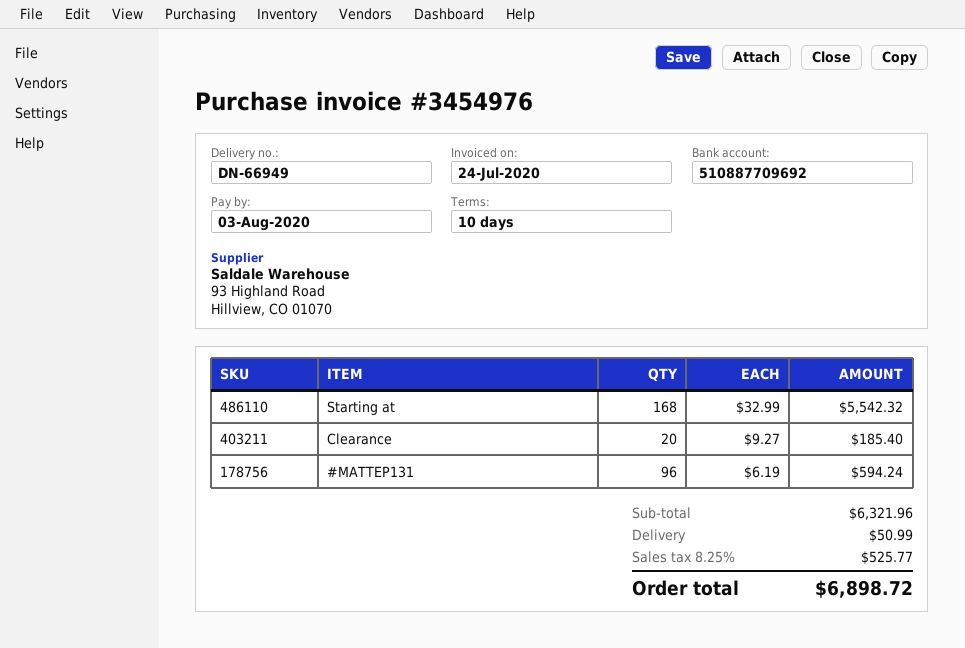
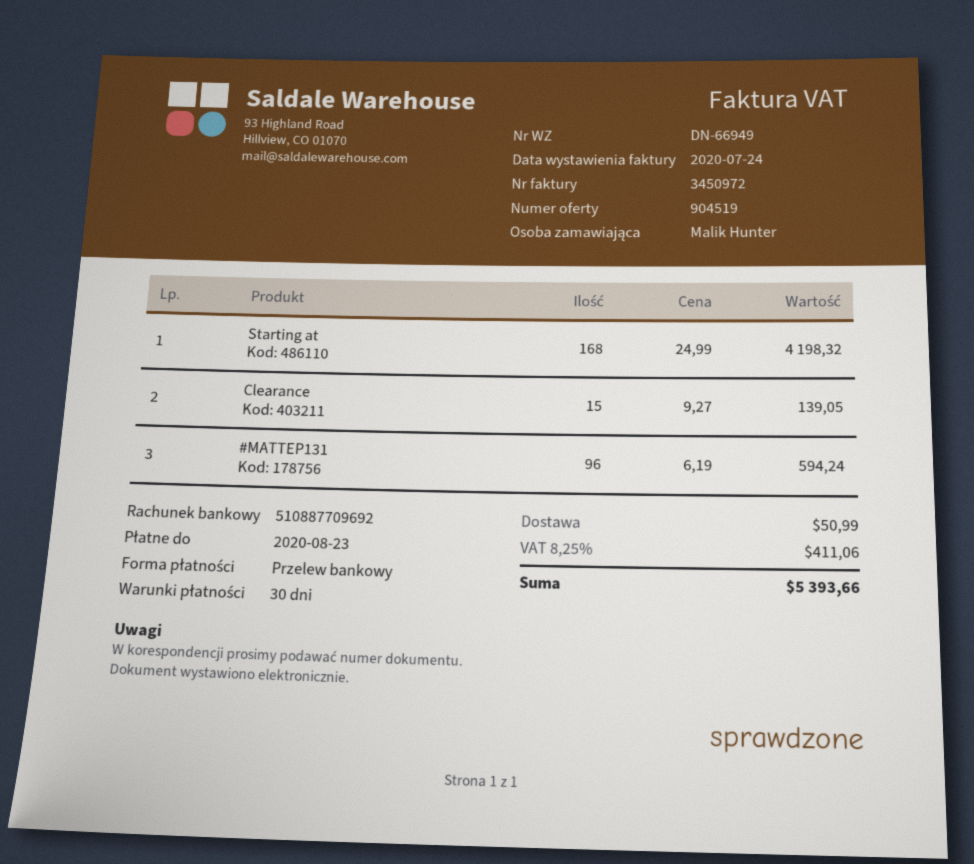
invoice number: 3454976 -> 3450972
payment terms: 10 days -> 30 days
due date: 2020-08-03 -> 2020-08-23
Starting at: 168 x 32.99 = 5542.32 -> 168 x 24.99 = 4198.32
Clearance: 20 x 9.27 = 185.40 -> 15 x 9.27 = 139.05
tax: 8.25% = 525.77 -> 8.25% = 411.06
total: 6898.72 -> 5393.66

